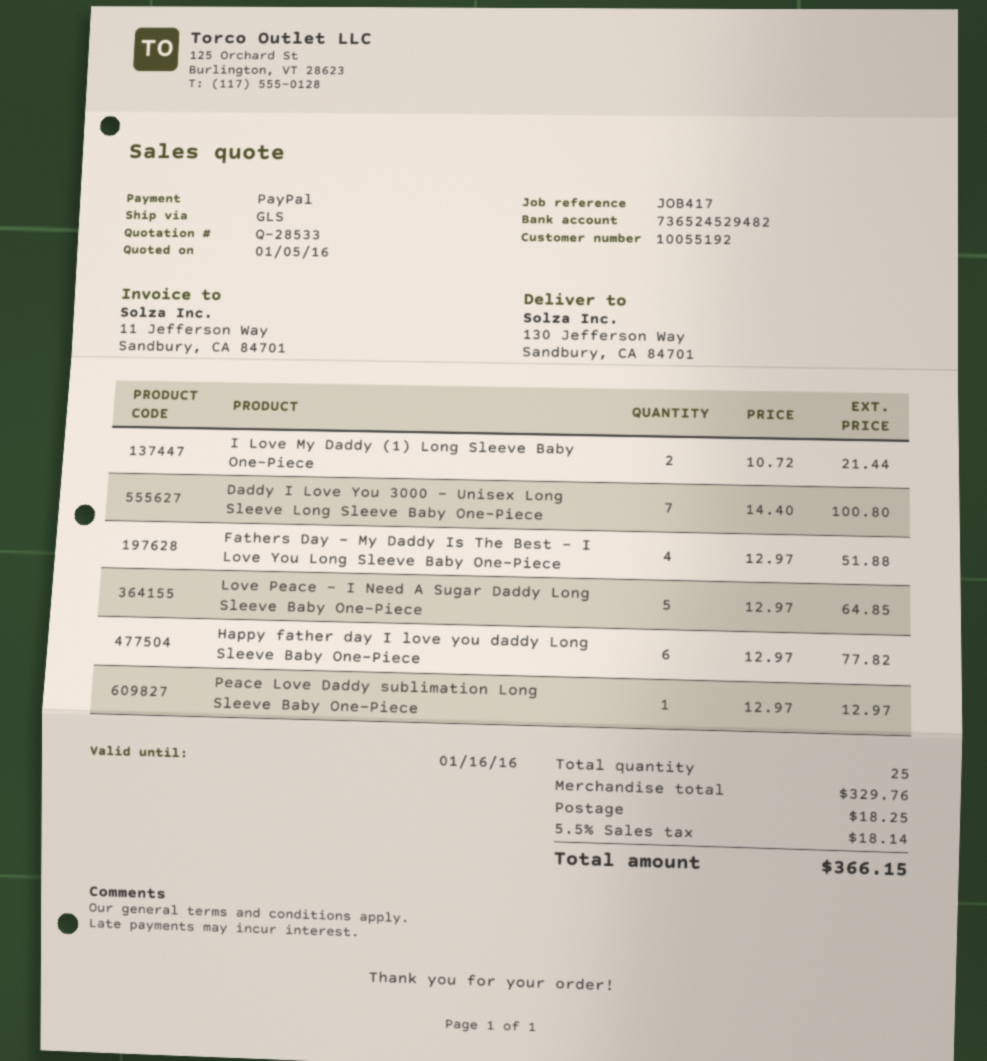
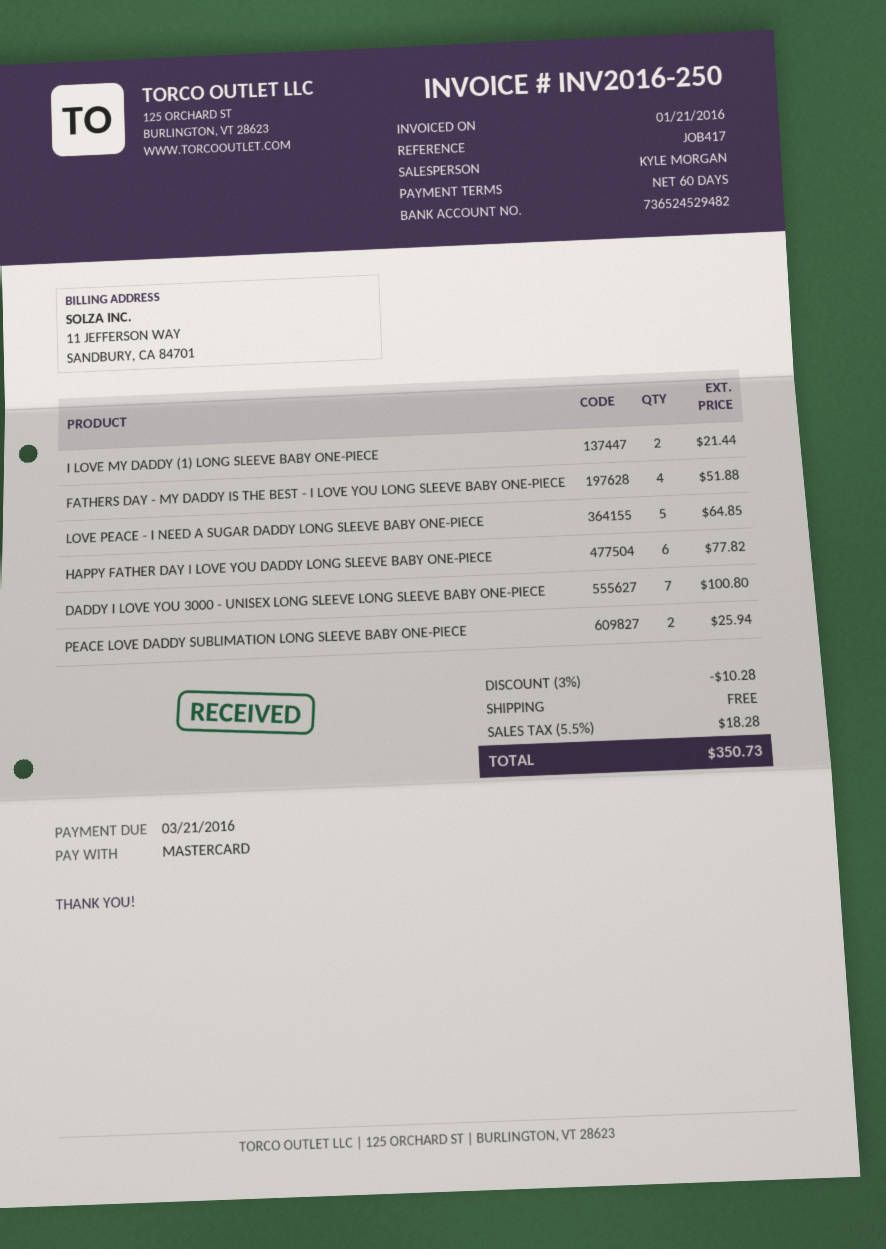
payment method: PayPal -> Mastercard
Peace Love Daddy sublimation Long Sleeve Baby One-Piece: 1 for 12.97 -> 2 for 25.94
discount: none -> 3% = 10.28
shipping: 18.25 -> 0.00
tax: 5.5% = 18.14 -> 5.5% = 18.28
total: 366.15 -> 350.73

